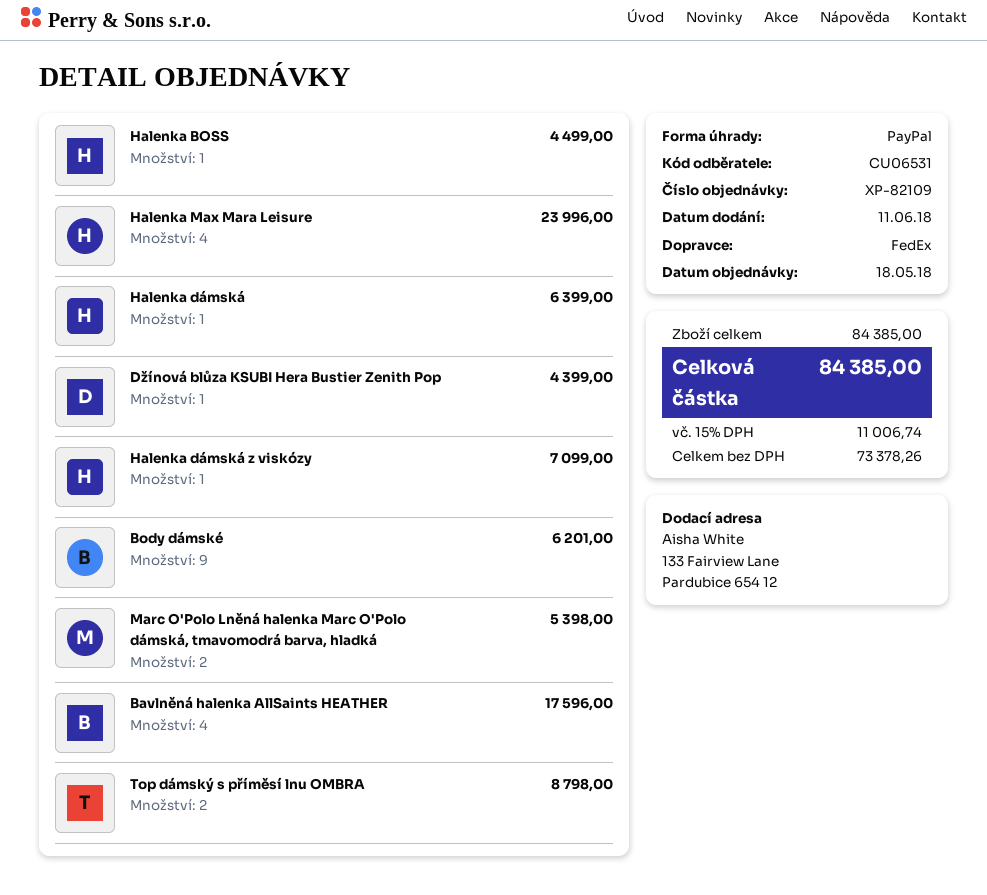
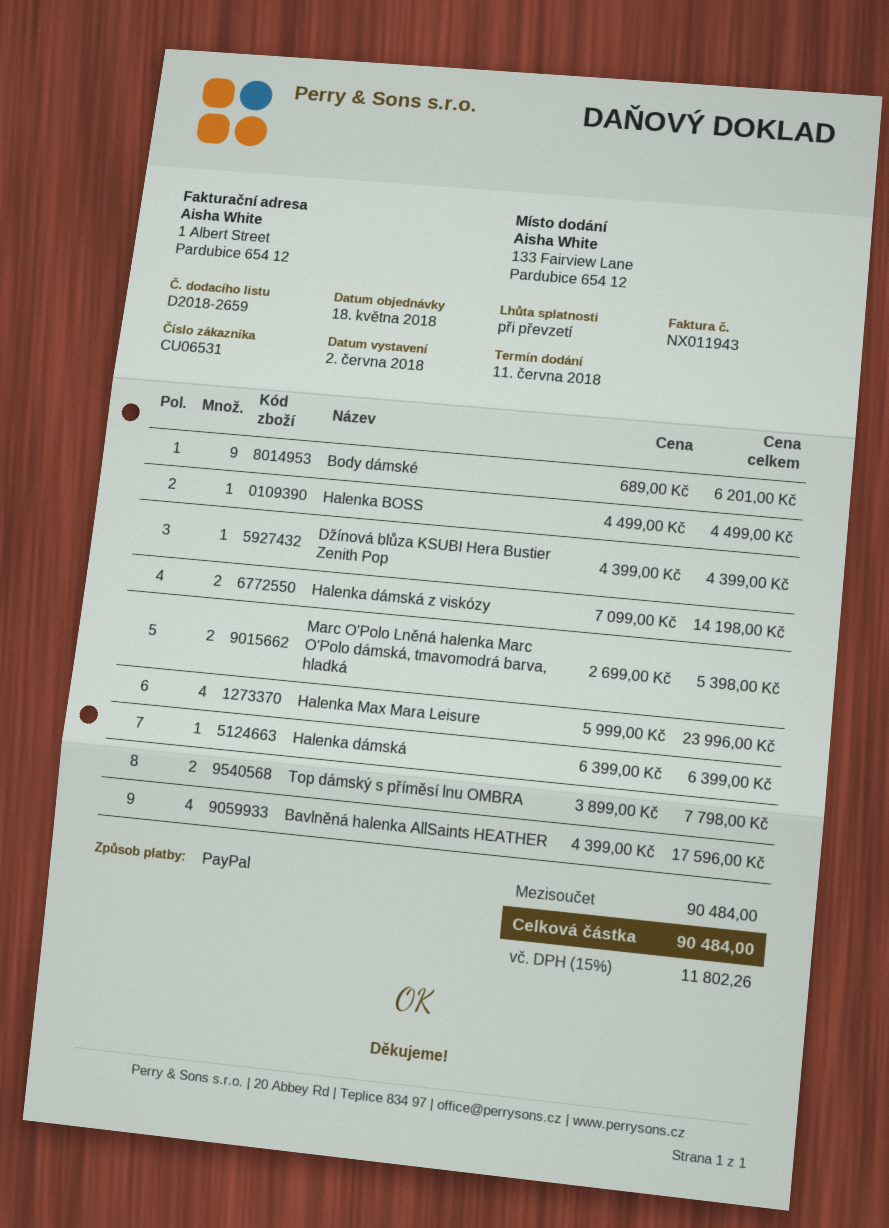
Halenka dámská z viskózy: 1 for 7099.00 -> 2 for 14198.00
Top dámský s příměsí lnu OMBRA: 2 for 8798.00 -> 2 for 7798.00
subtotal: 84385.00 -> 90484.00
tax: 15% = 11006.74 -> 15% = 11802.26
total: 84385.00 -> 90484.00

